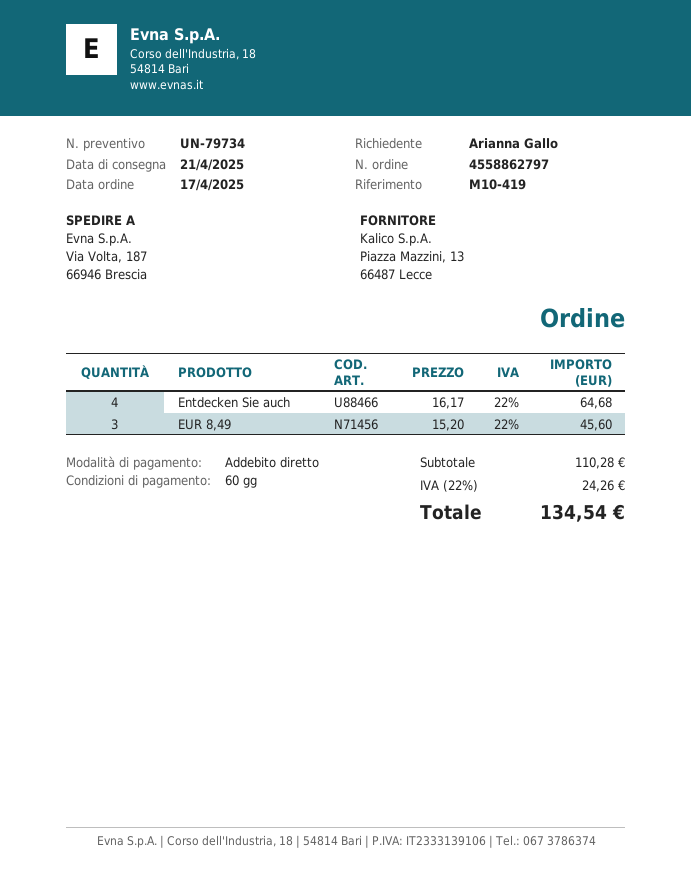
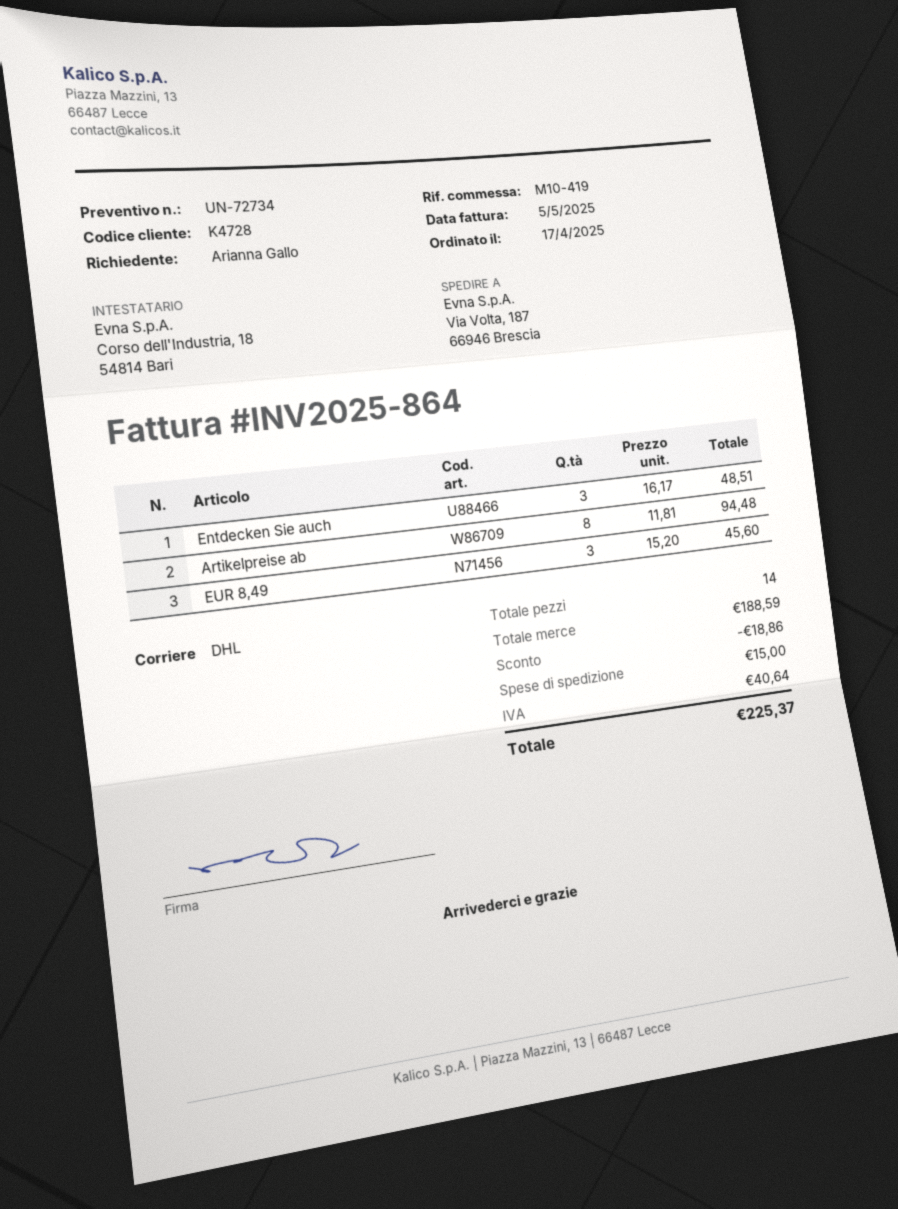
quote number: UN-79734 -> UN-72734
Entdecken Sie auch: 4 x 16.17 = 64.68 -> 3 x 16.17 = 48.51
Artikelpreise ab: none -> 8 x 11.81 = 94.48
subtotal: 110.28 -> 188.59
discount: none -> 18.86
shipping: none -> 15.00
tax: 24.26 -> 40.64
total: 134.54 -> 225.37

